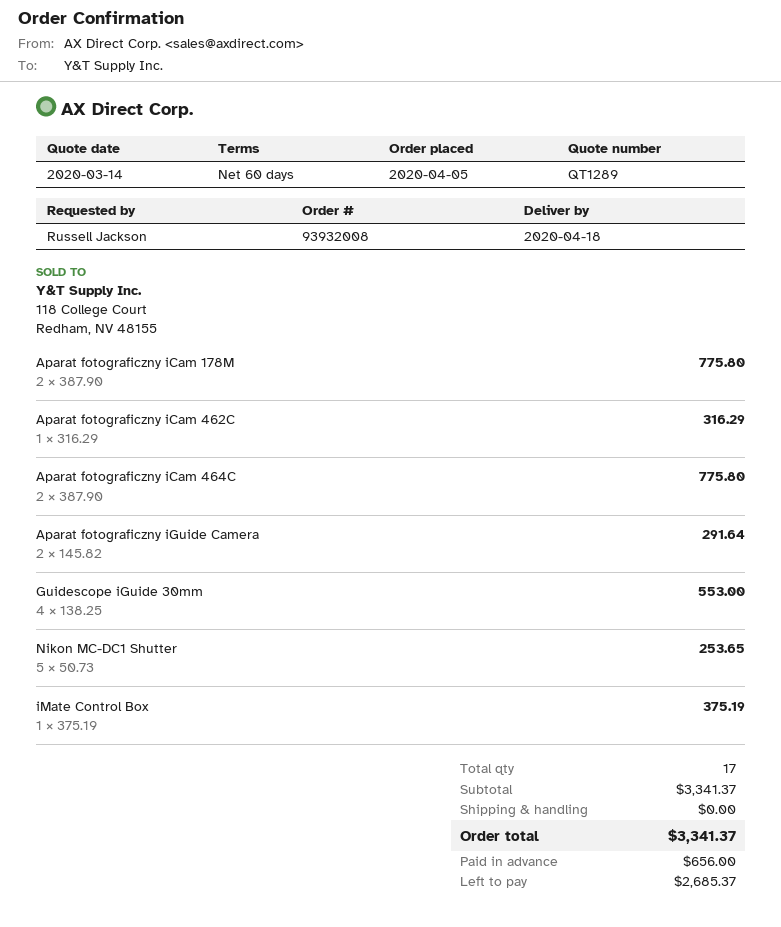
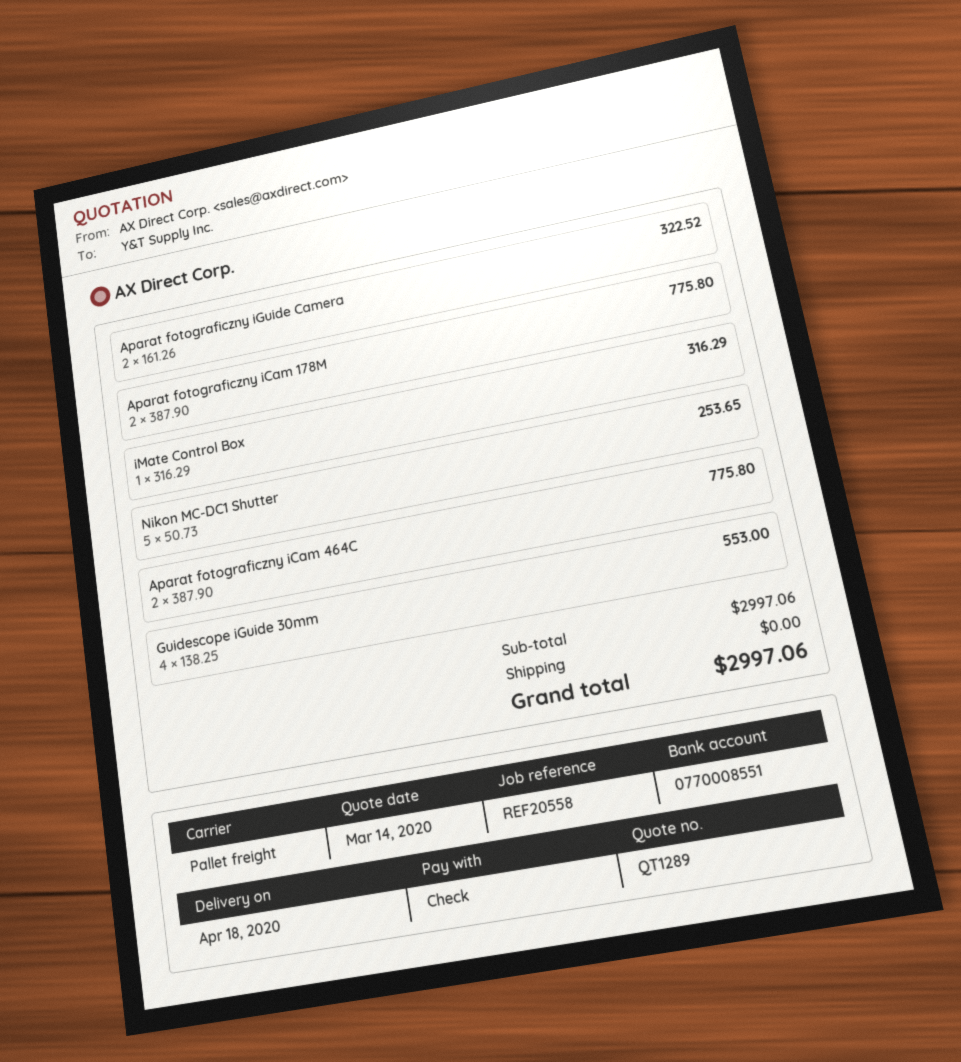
Aparat fotograficzny iCam 462C: 1 x 316.29 = 316.29 -> none
Aparat fotograficzny iGuide Camera: 2 x 145.82 = 291.64 -> 2 x 161.26 = 322.52
iMate Control Box: 1 x 375.19 = 375.19 -> 1 x 316.29 = 316.29
subtotal: 3341.37 -> 2997.06
total: 3341.37 -> 2997.06

